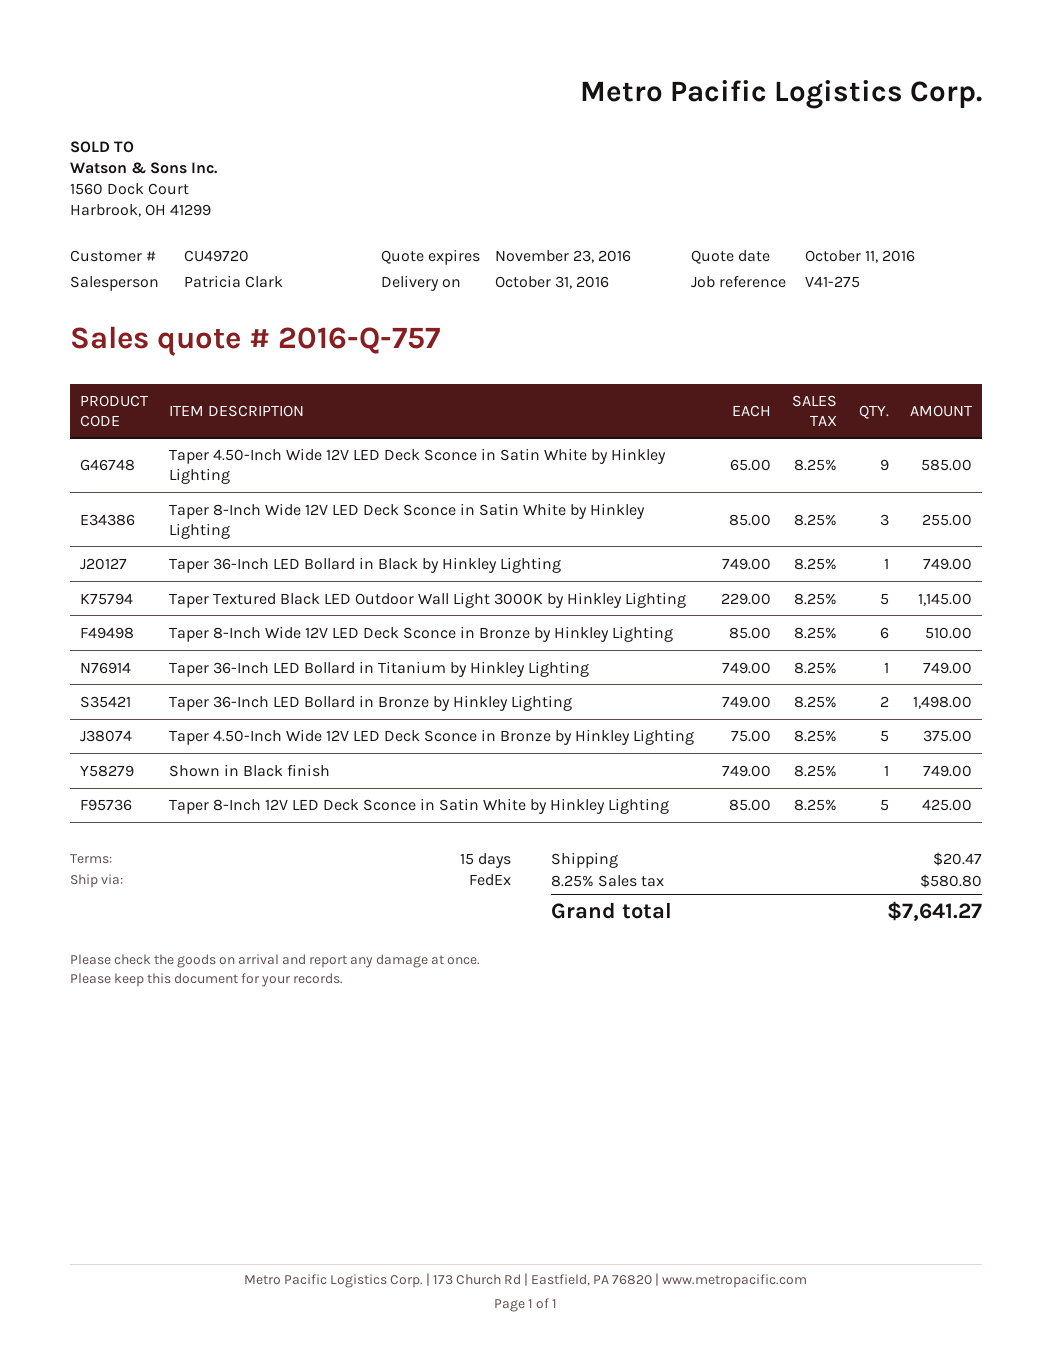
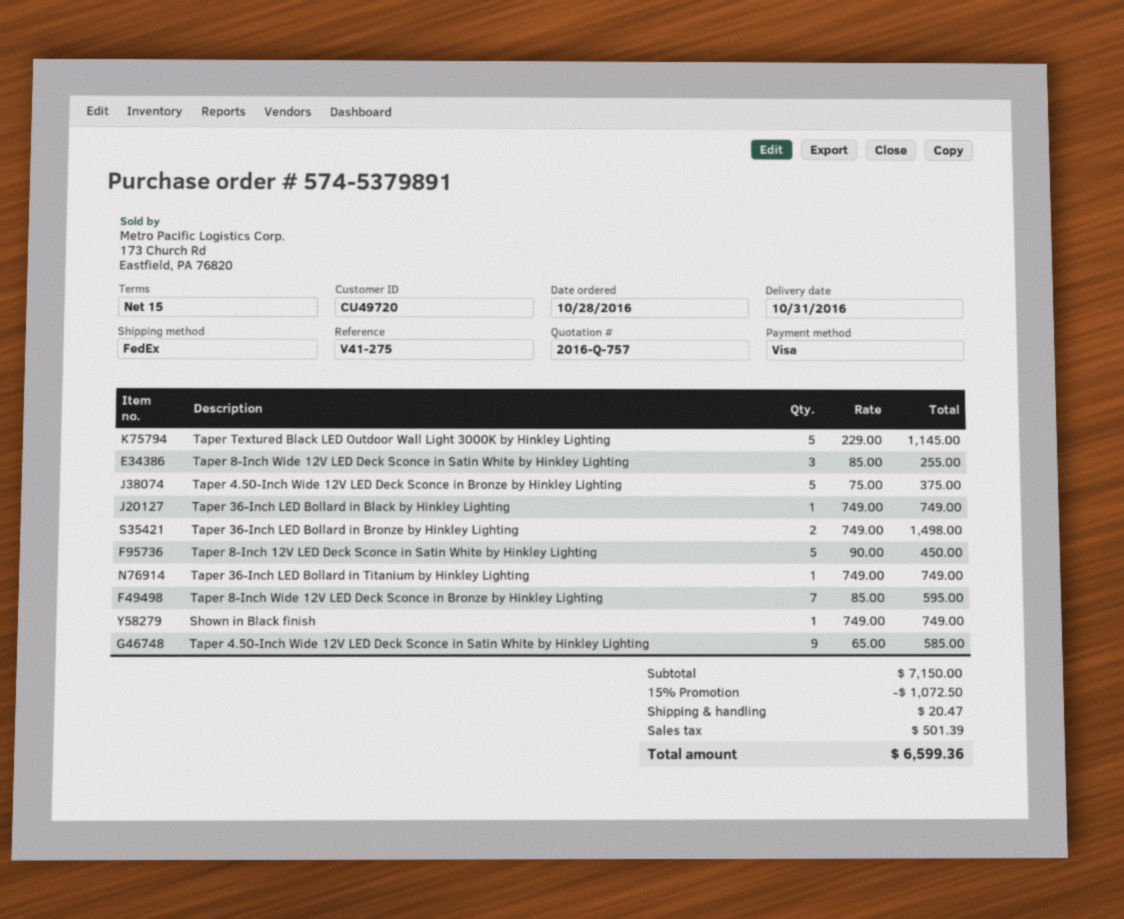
Taper 8-Inch Wide 12V LED Deck Sconce in Bronze by Hinkley Lighting: 6 x 85.00 = 510.00 -> 7 x 85.00 = 595.00
Taper 8-Inch 12V LED Deck Sconce in Satin White by Hinkley Lighting: 5 x 85.00 = 425.00 -> 5 x 90.00 = 450.00
discount: none -> 15% = 1072.50
tax: 580.80 -> 501.39
total: 7641.27 -> 6599.36

